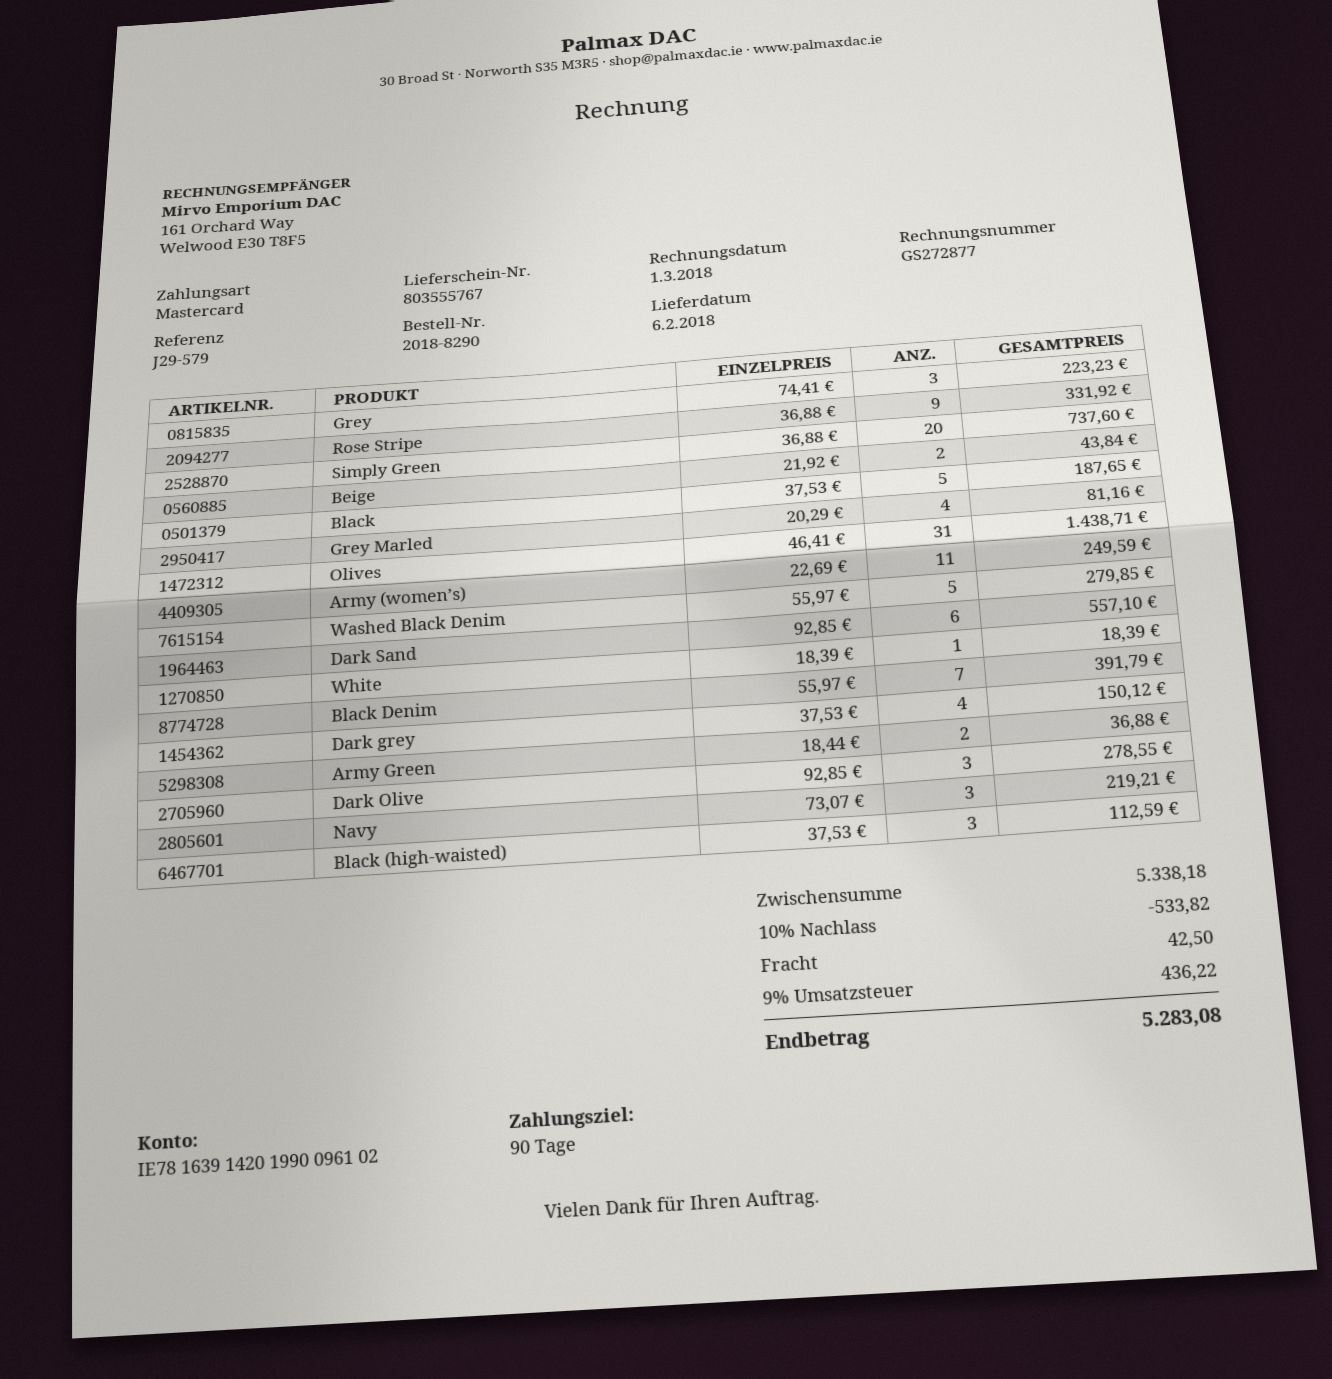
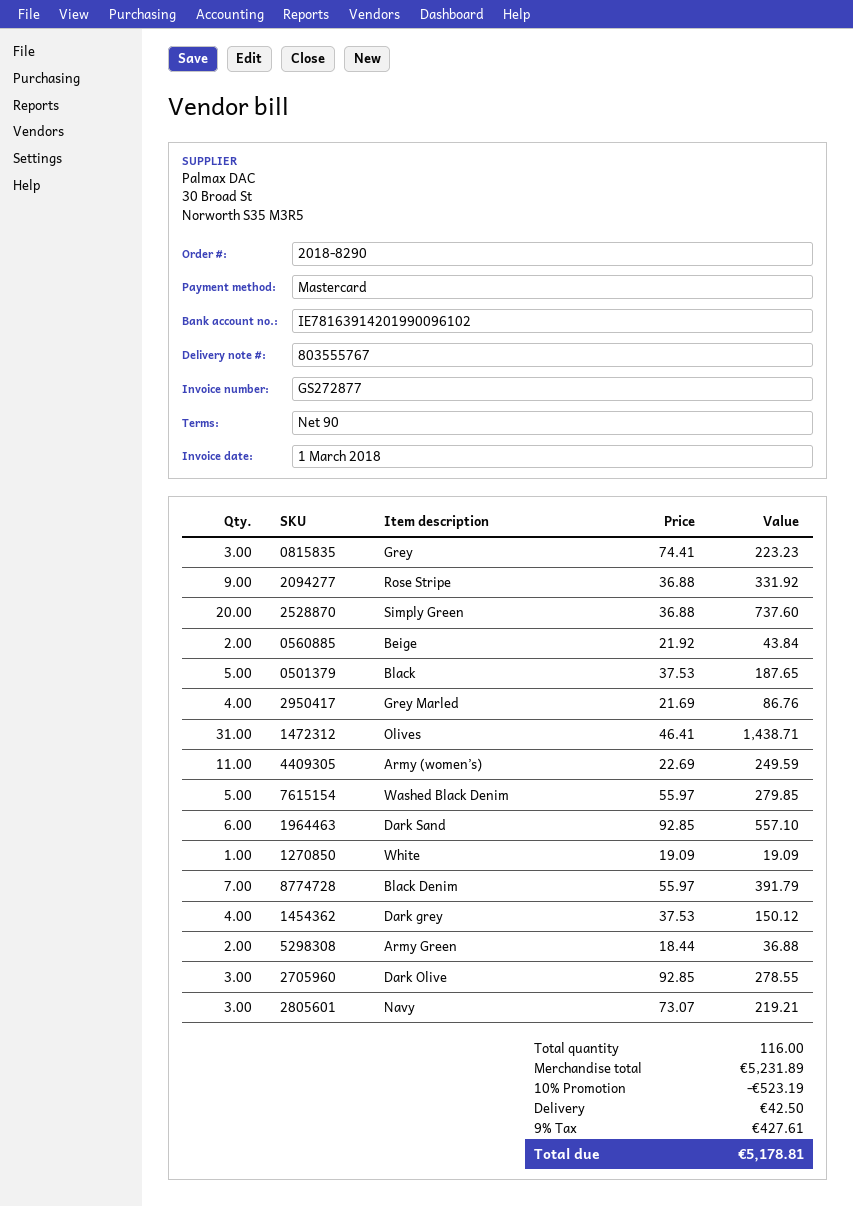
Grey Marled: 4 x 20.29 = 81.16 -> 4 x 21.69 = 86.76
White: 1 x 18.39 = 18.39 -> 1 x 19.09 = 19.09
Black (high-waisted): 3 x 37.53 = 112.59 -> none
subtotal: 5338.18 -> 5231.89
discount: 10% = 533.82 -> 10% = 523.19
tax: 9% = 436.22 -> 9% = 427.61
total: 5283.08 -> 5178.81

